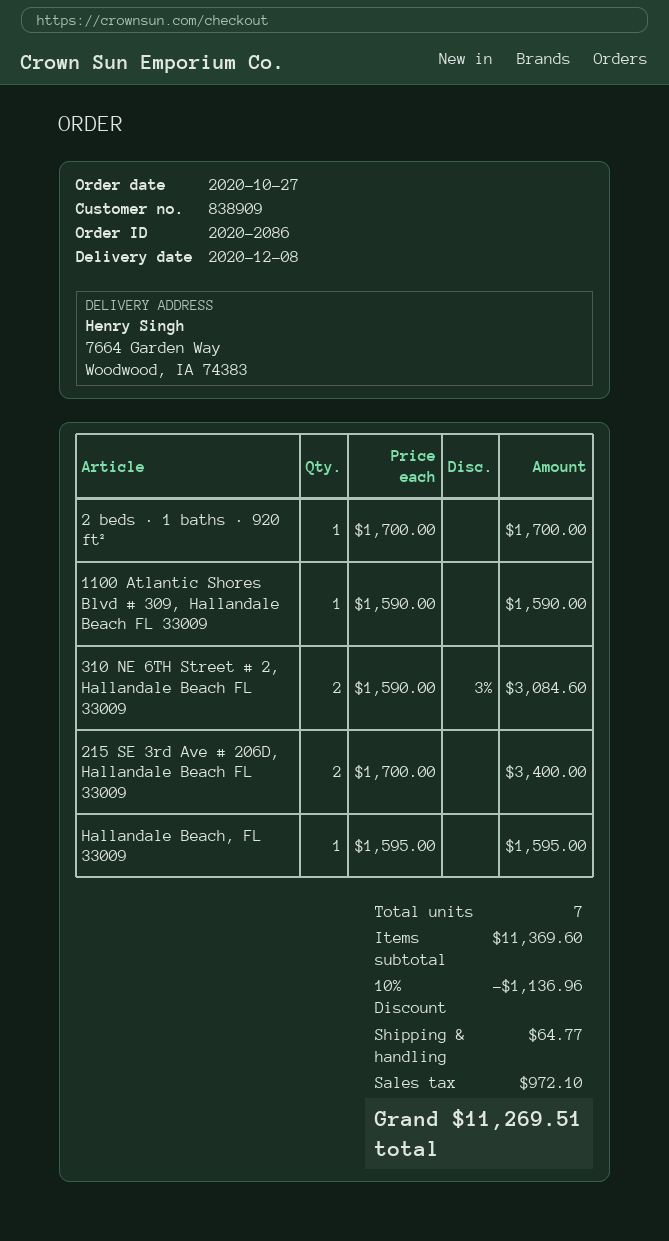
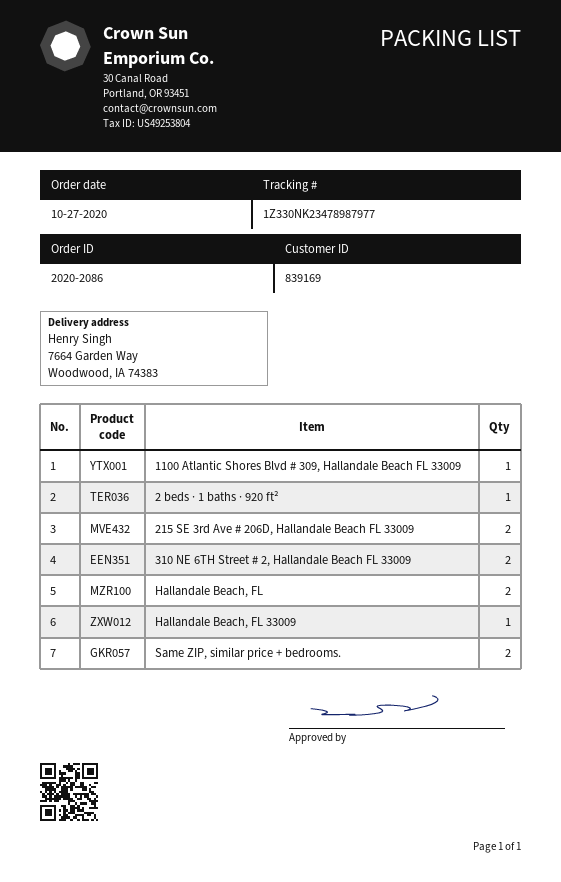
customer number: 838909 -> 839169
Hallandale Beach, FL: none -> 2
Same ZIP, similar price + bedrooms.: none -> 2

